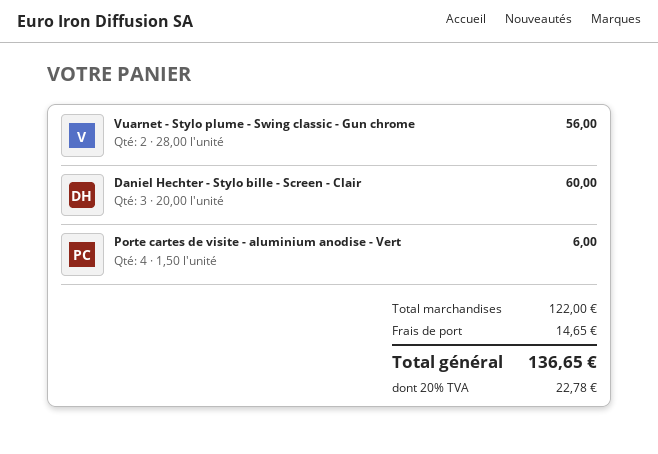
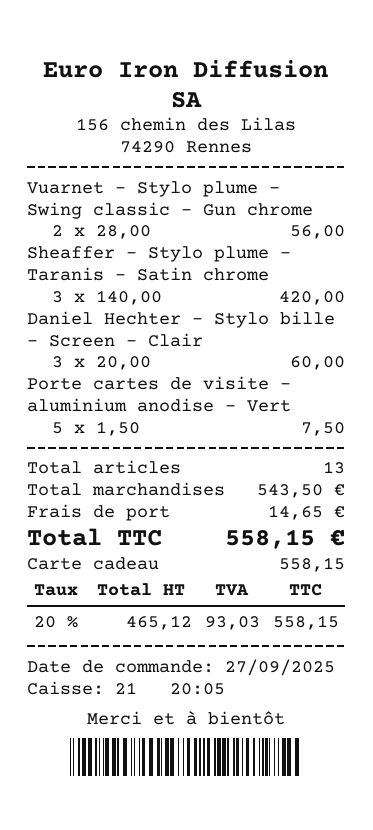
Porte cartes de visite - aluminium anodise - Vert: 4 x 1.50 = 6.00 -> 5 x 1.50 = 7.50
Sheaffer - Stylo plume - Taranis - Satin chrome: none -> 3 x 140.00 = 420.00
subtotal: 122.00 -> 543.50
tax: 20% = 22.78 -> 20% = 93.03
total: 136.65 -> 558.15

